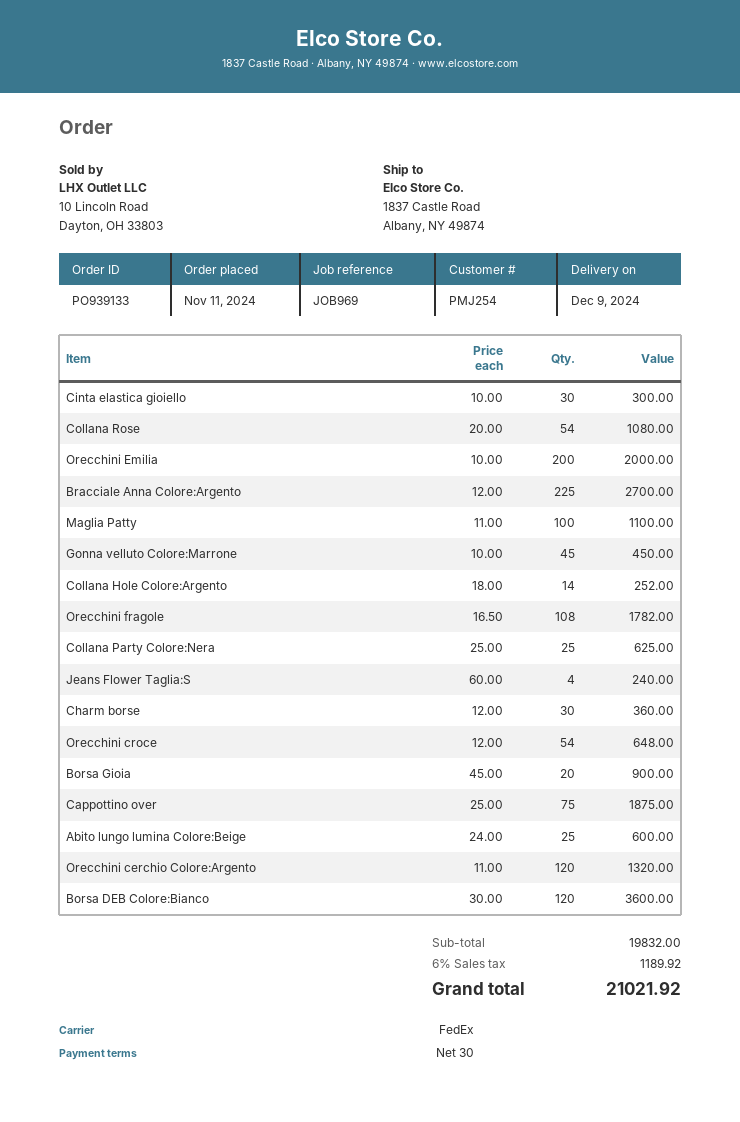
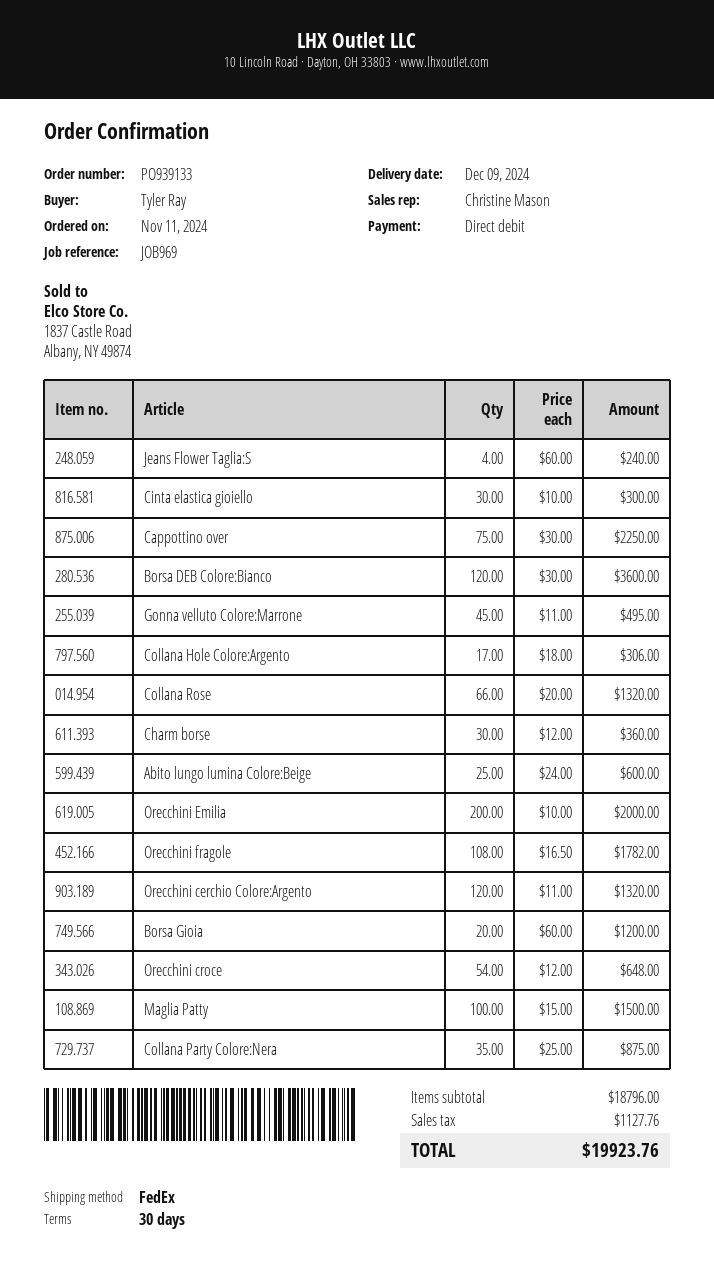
Collana Rose: 54 x 20.00 = 1080.00 -> 66 x 20.00 = 1320.00
Bracciale Anna Colore:Argento: 225 x 12.00 = 2700.00 -> none
Maglia Patty: 100 x 11.00 = 1100.00 -> 100 x 15.00 = 1500.00
Gonna velluto Colore:Marrone: 45 x 10.00 = 450.00 -> 45 x 11.00 = 495.00
Collana Hole Colore:Argento: 14 x 18.00 = 252.00 -> 17 x 18.00 = 306.00
Collana Party Colore:Nera: 25 x 25.00 = 625.00 -> 35 x 25.00 = 875.00
Borsa Gioia: 20 x 45.00 = 900.00 -> 20 x 60.00 = 1200.00
Cappottino over: 75 x 25.00 = 1875.00 -> 75 x 30.00 = 2250.00
subtotal: 19832.00 -> 18796.00
tax: 1189.92 -> 1127.76
total: 21021.92 -> 19923.76

